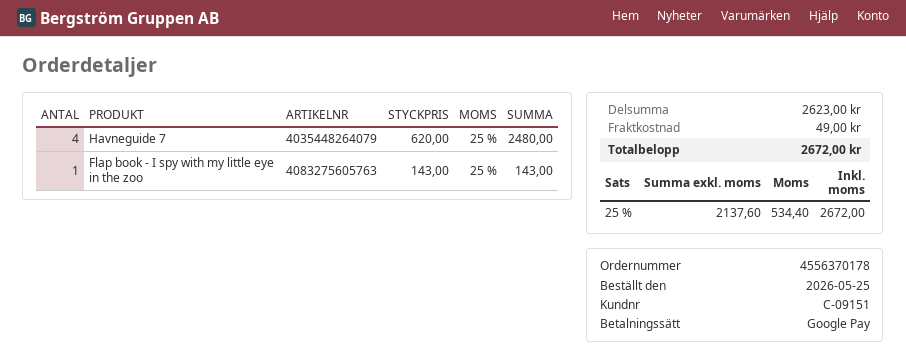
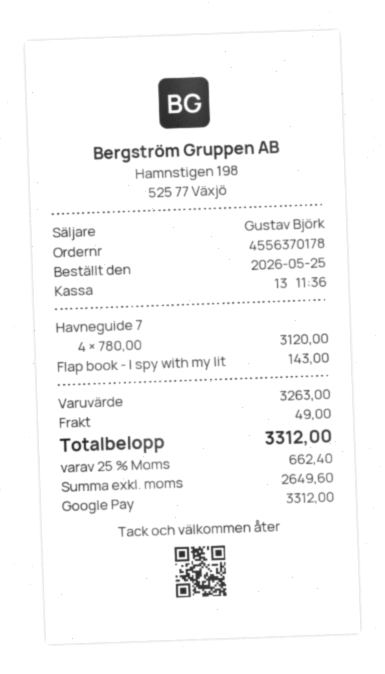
Havneguide 7: 4 x 620.00 = 2480.00 -> 4 x 780.00 = 3120.00
subtotal: 2623.00 -> 3263.00
net: 2137.60 -> 2649.60
tax: 25% = 534.40 -> 25% = 662.40
total: 2672.00 -> 3312.00

